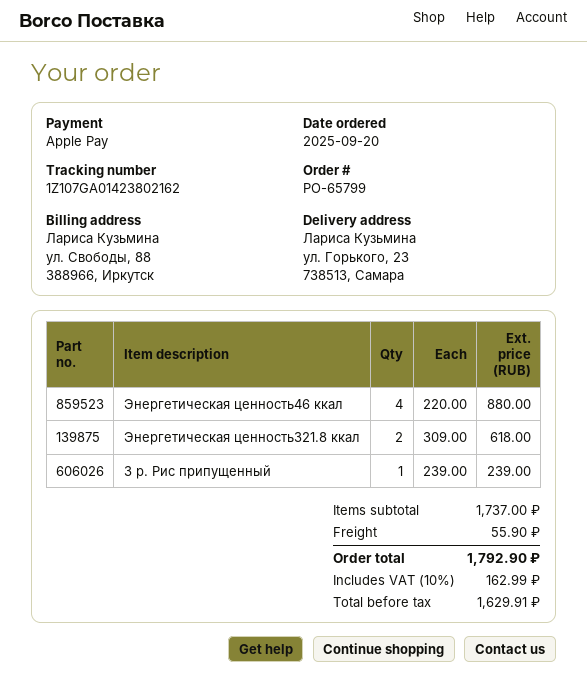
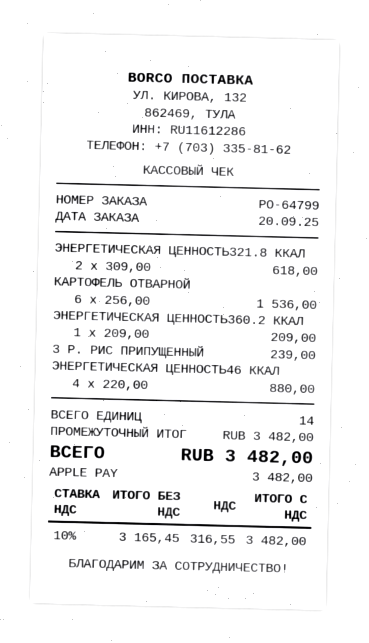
order number: PO-65799 -> PO-64799
КАРТОФЕЛЬ ОТВАРНОЙ: none -> 6 x 256.00 = 1536.00
ЭНЕРГЕТИЧЕСКАЯ ЦЕННОСТЬ360.2 ККАЛ: none -> 1 x 209.00 = 209.00
subtotal: 1737.00 -> 3482.00
shipping: 55.90 -> none
net: 1629.91 -> 3165.45
tax: 10% = 162.99 -> 10% = 316.55
total: 1792.90 -> 3482.00

